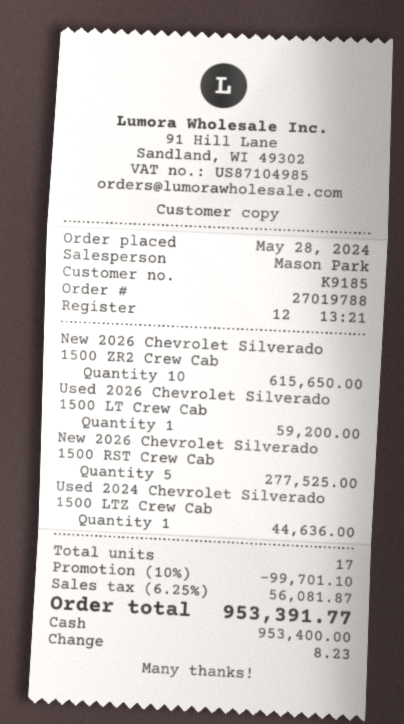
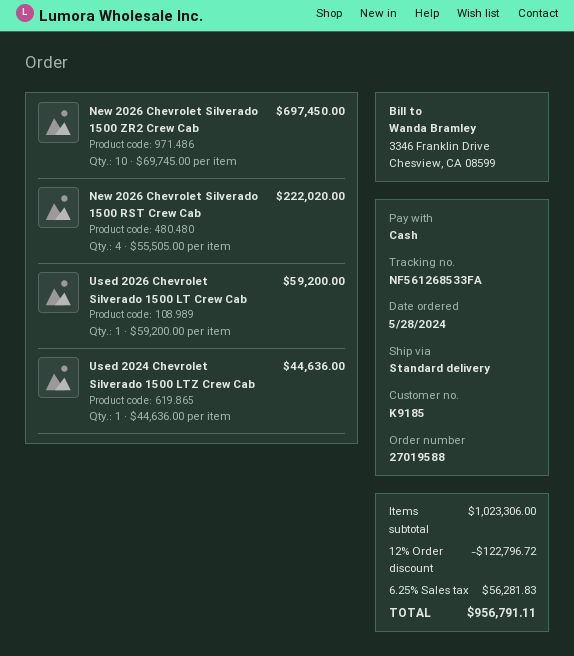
order number: 27019788 -> 27019588
New 2026 Chevrolet Silverado 1500 ZR2 Crew Cab: 10 for 615650.00 -> 10 for 697450.00
New 2026 Chevrolet Silverado 1500 RST Crew Cab: 5 for 277525.00 -> 4 for 222020.00
discount: 10% = 99701.10 -> 12% = 122796.72
tax: 6.25% = 56081.87 -> 6.25% = 56281.83
total: 953391.77 -> 956791.11

